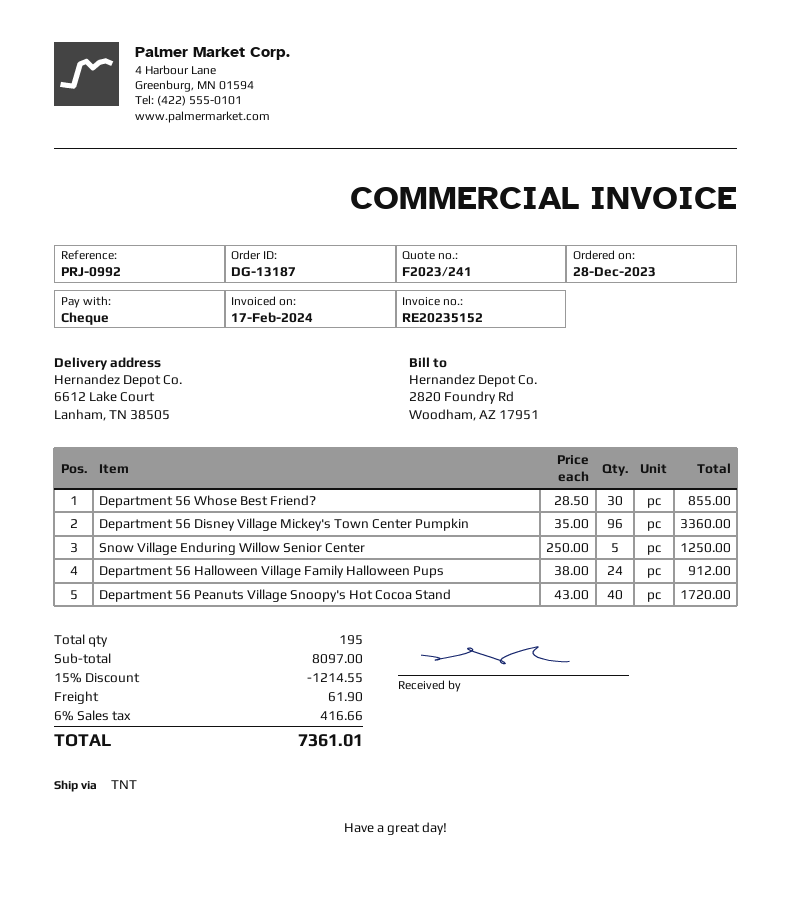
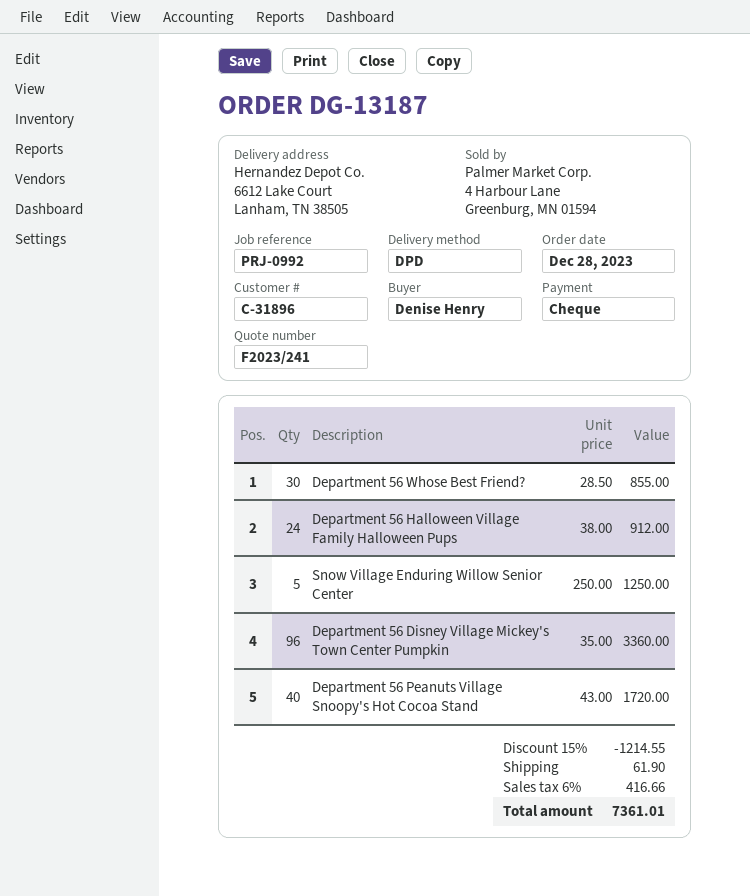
shipping method: TNT -> DPD

